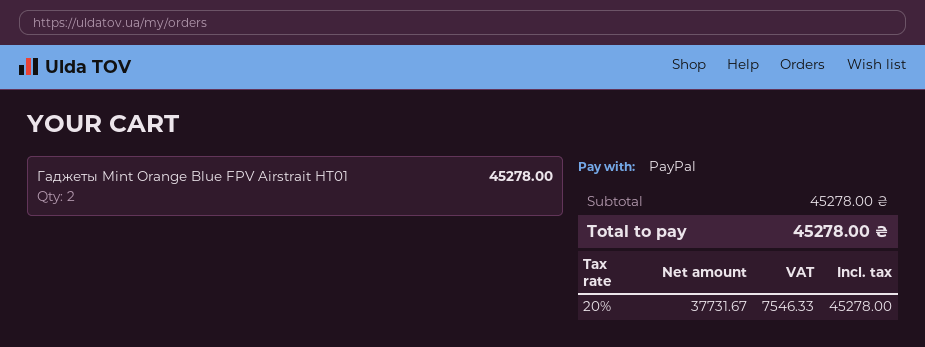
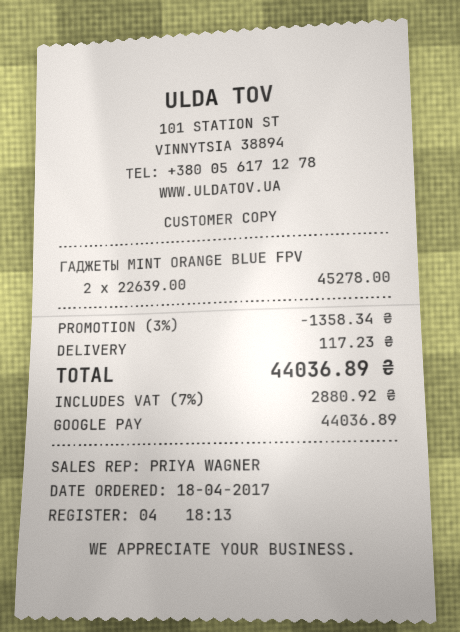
payment method: PayPal -> Google Pay
discount: none -> 3% = 1358.34
shipping: none -> 117.23
tax: 20% = 7546.33 -> 7% = 2880.92
total: 45278.00 -> 44036.89

